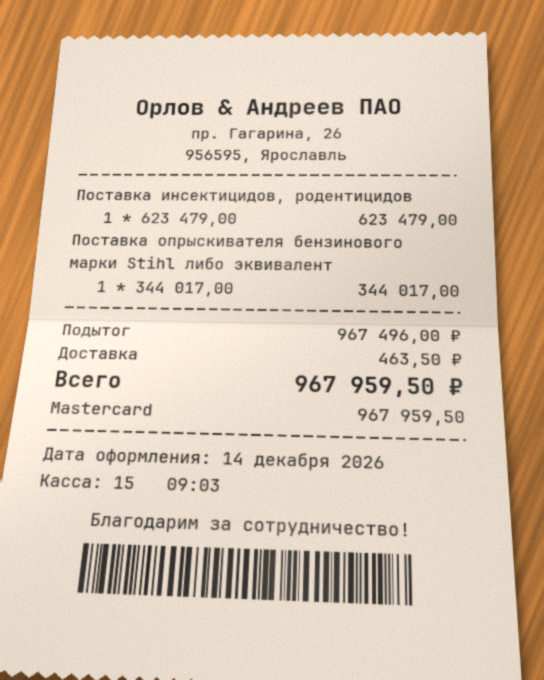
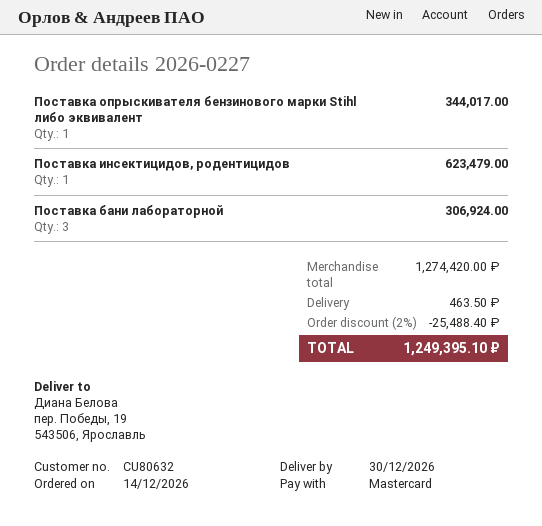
Поставка бани лабораторной: none -> 3 for 306924.00
subtotal: 967496.00 -> 1274420.00
discount: none -> 2% = 25488.40
total: 967959.50 -> 1249395.10

